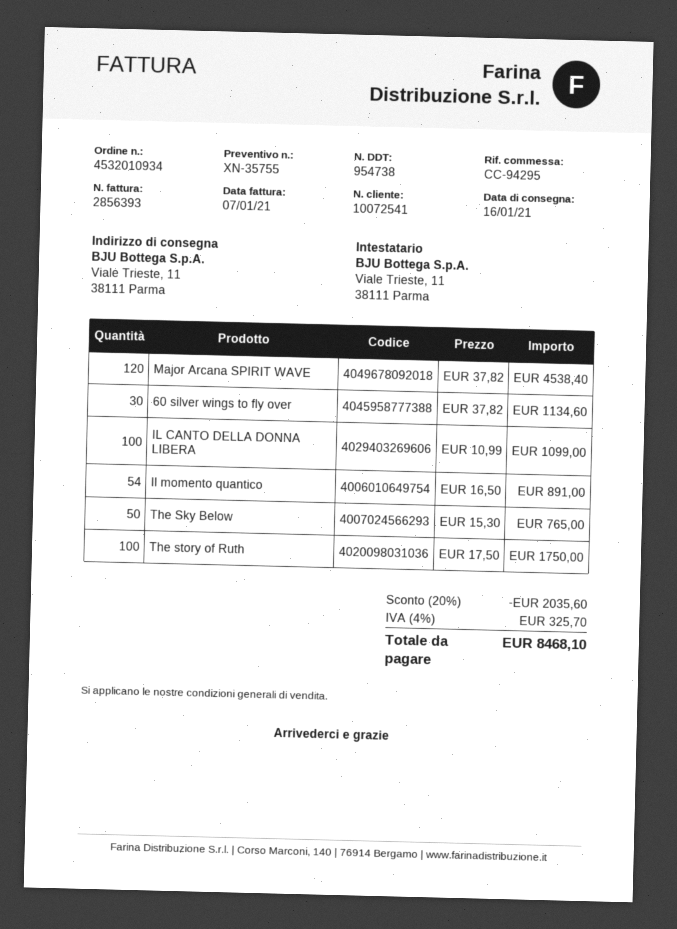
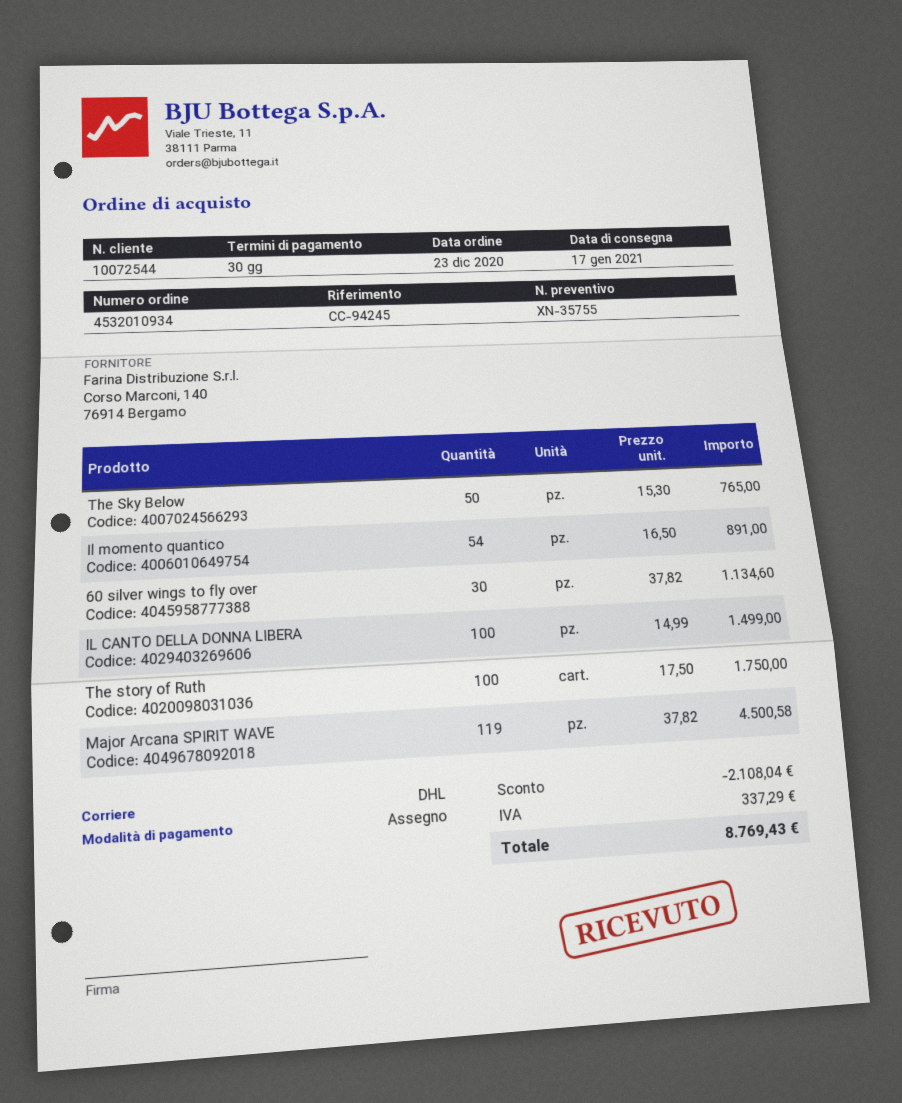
delivery date: 2021-01-16 -> 2021-01-17
customer number: 10072541 -> 10072544
reference: CC-94295 -> CC-94245
Major Arcana SPIRIT WAVE: 120 x 37.82 = 4538.40 -> 119 x 37.82 = 4500.58
IL CANTO DELLA DONNA LIBERA: 100 x 10.99 = 1099.00 -> 100 x 14.99 = 1499.00
discount: 2035.60 -> 2108.04
tax: 325.70 -> 337.29
total: 8468.10 -> 8769.43

